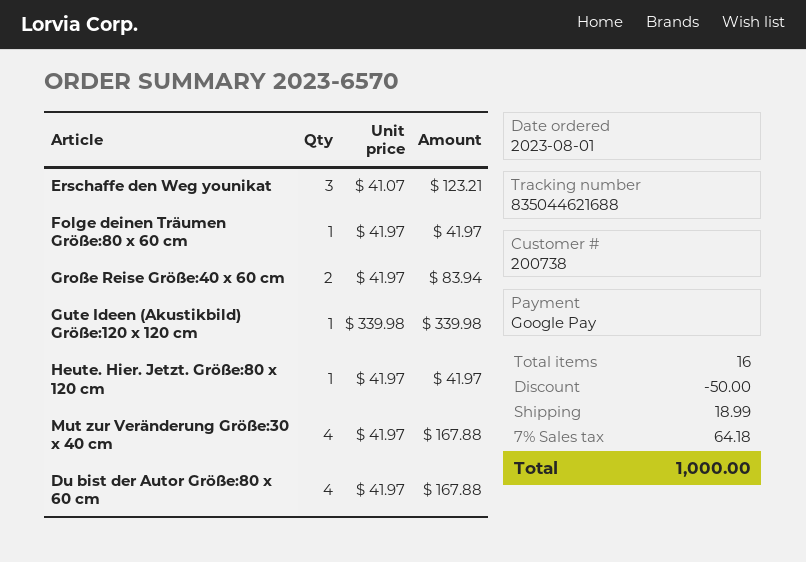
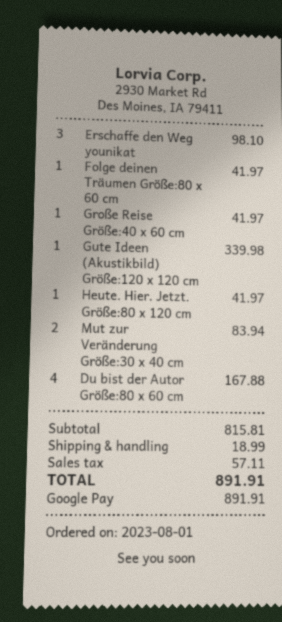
Erschaffe den Weg younikat: 3 for 123.21 -> 3 for 98.10
Große Reise Größe:40 x 60 cm: 2 for 83.94 -> 1 for 41.97
Mut zur Veränderung Größe:30 x 40 cm: 4 for 167.88 -> 2 for 83.94
discount: 50.00 -> none
tax: 64.18 -> 57.11
total: 1000.00 -> 891.91

